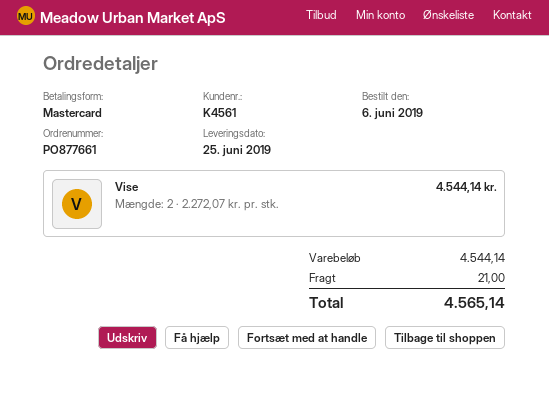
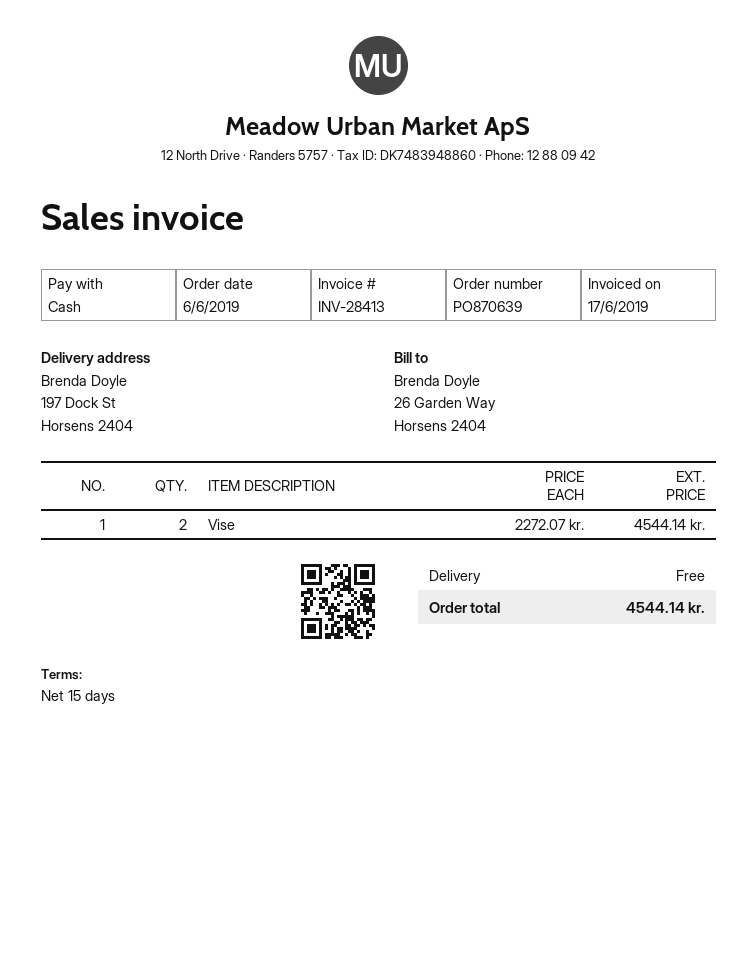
order number: PO877661 -> PO870639
payment method: Mastercard -> cash
shipping: 21.00 -> 0.00
total: 4565.14 -> 4544.14

